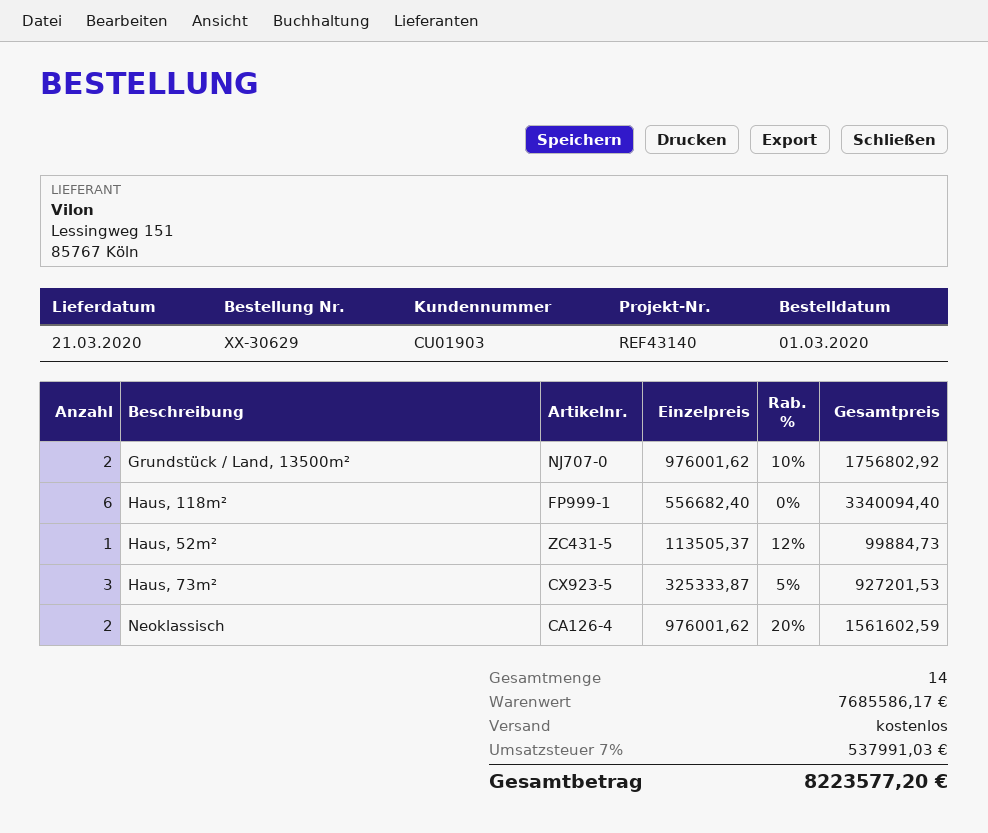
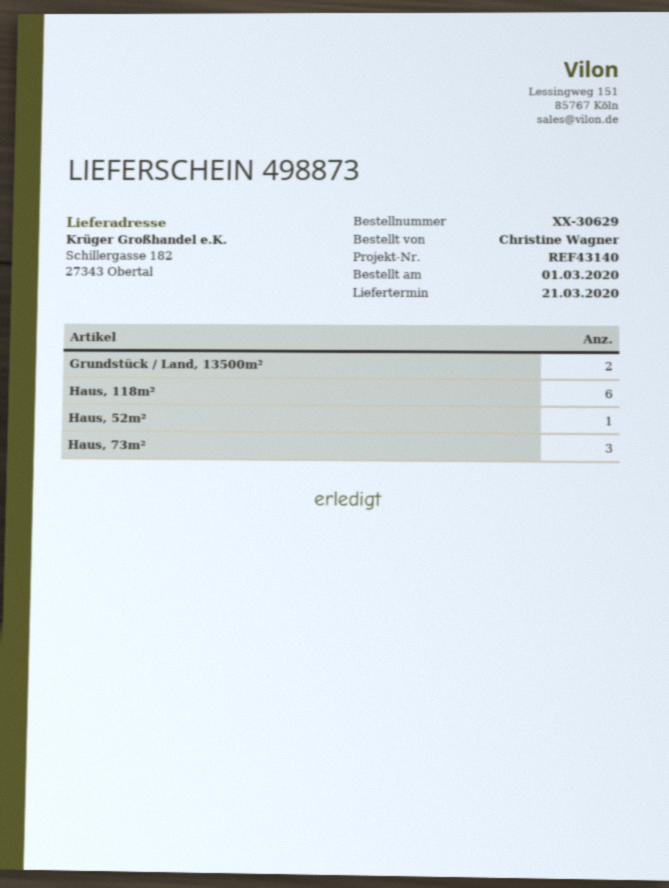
Neoklassisch: 2 -> none

